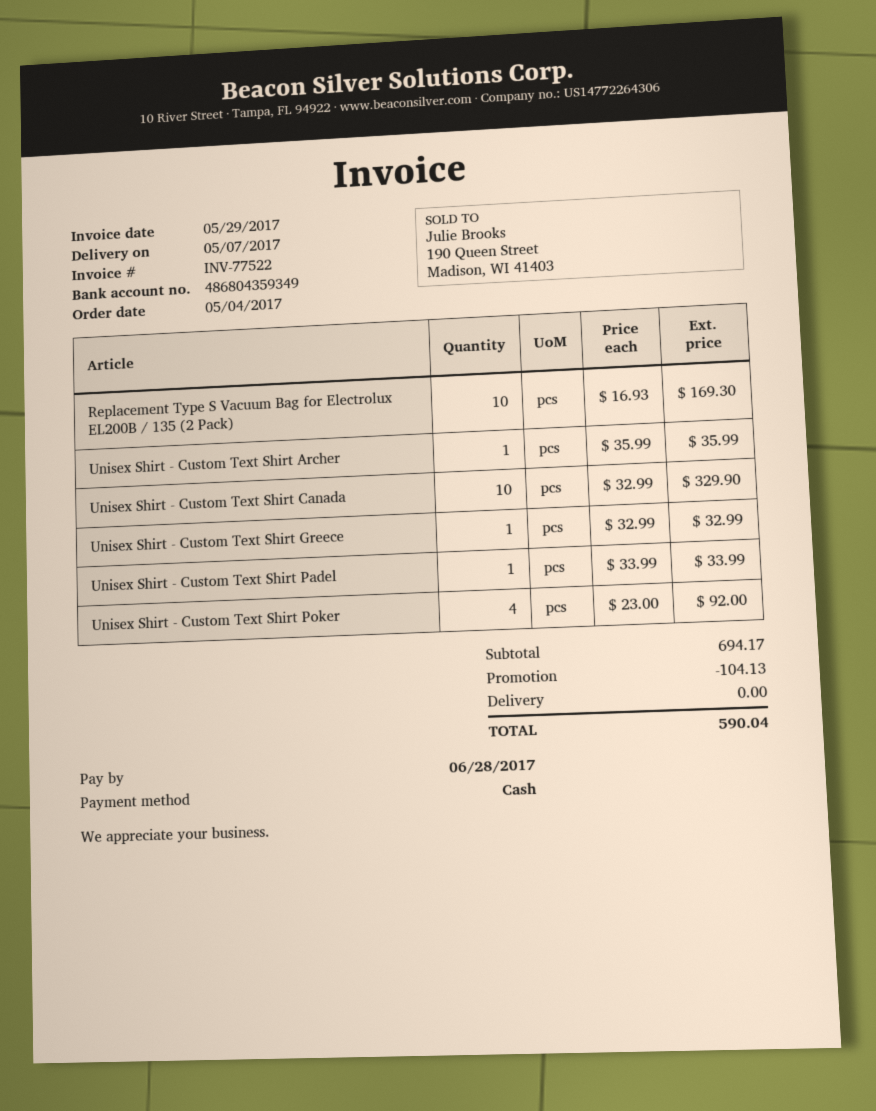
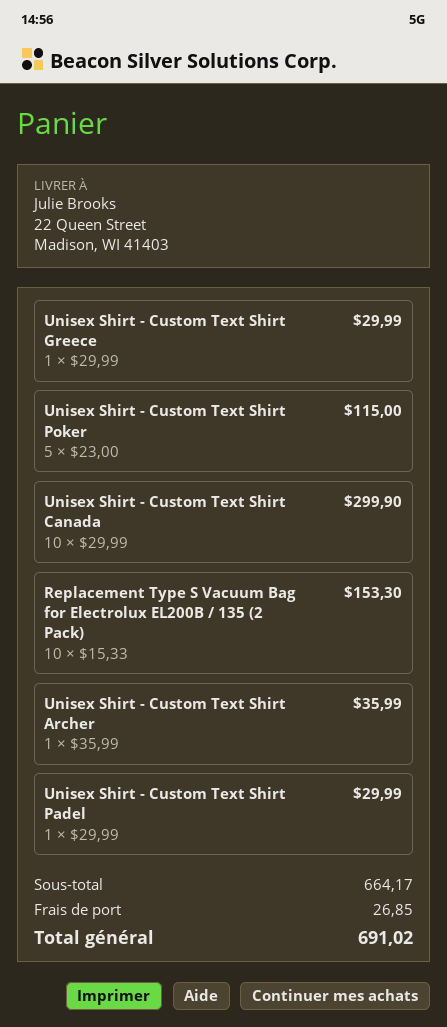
Replacement Type S Vacuum Bag for Electrolux EL200B / 135 (2 Pack): 10 x 16.93 = 169.30 -> 10 x 15.33 = 153.30
Unisex Shirt - Custom Text Shirt Canada: 10 x 32.99 = 329.90 -> 10 x 29.99 = 299.90
Unisex Shirt - Custom Text Shirt Greece: 1 x 32.99 = 32.99 -> 1 x 29.99 = 29.99
Unisex Shirt - Custom Text Shirt Padel: 1 x 33.99 = 33.99 -> 1 x 29.99 = 29.99
Unisex Shirt - Custom Text Shirt Poker: 4 x 23.00 = 92.00 -> 5 x 23.00 = 115.00
subtotal: 694.17 -> 664.17
discount: 104.13 -> none
shipping: 0.00 -> 26.85
total: 590.04 -> 691.02

